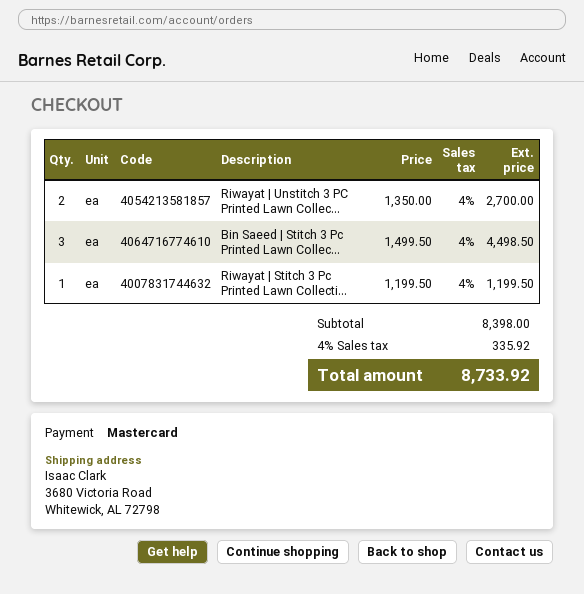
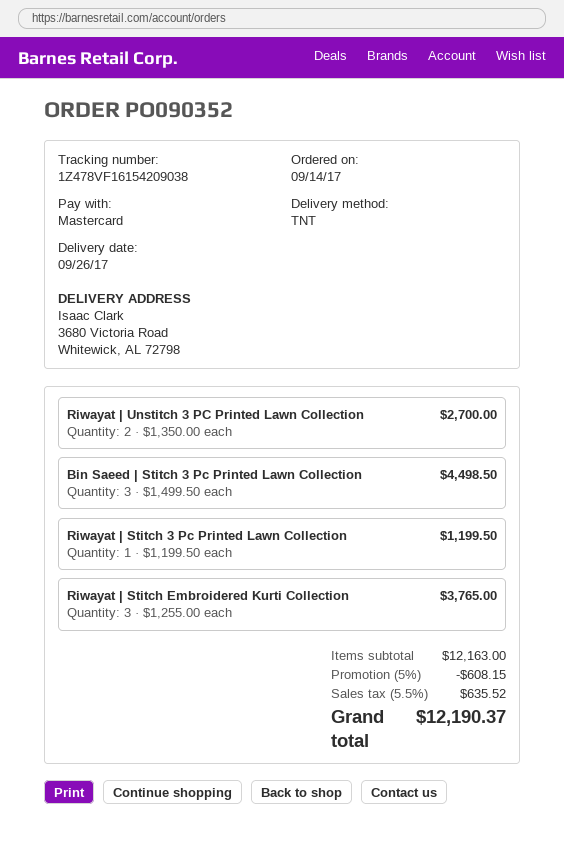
Riwayat | Stitch Embroidered Kurti Collection: none -> 3 x 1255.00 = 3765.00
subtotal: 8398.00 -> 12163.00
discount: none -> 5% = 608.15
tax: 4% = 335.92 -> 5.5% = 635.52
total: 8733.92 -> 12190.37

